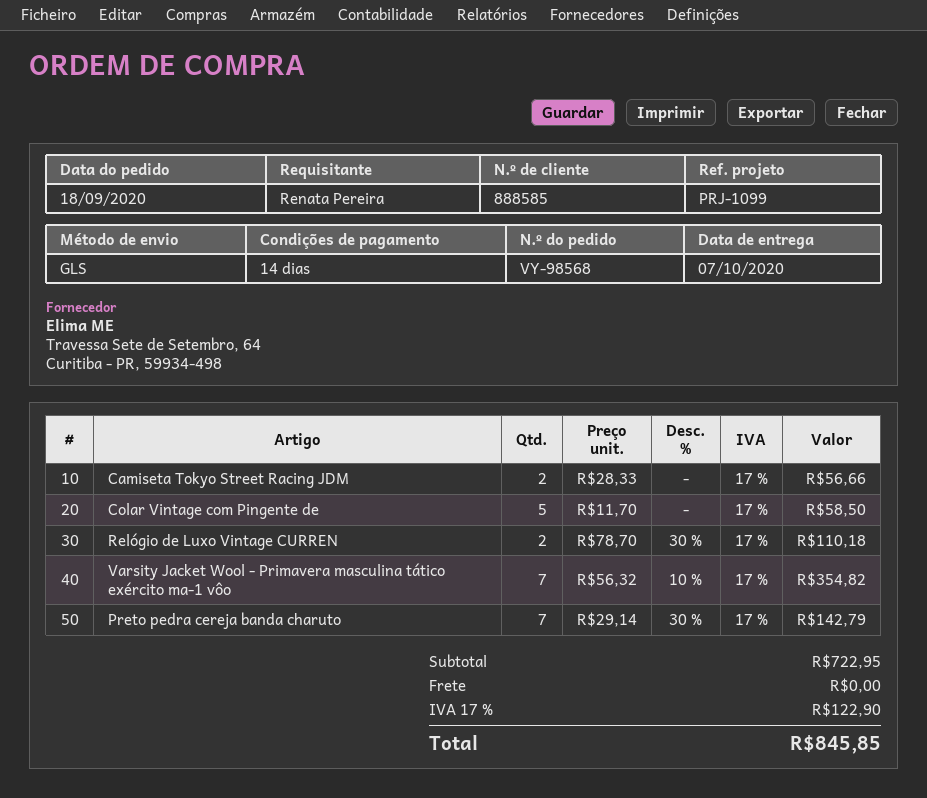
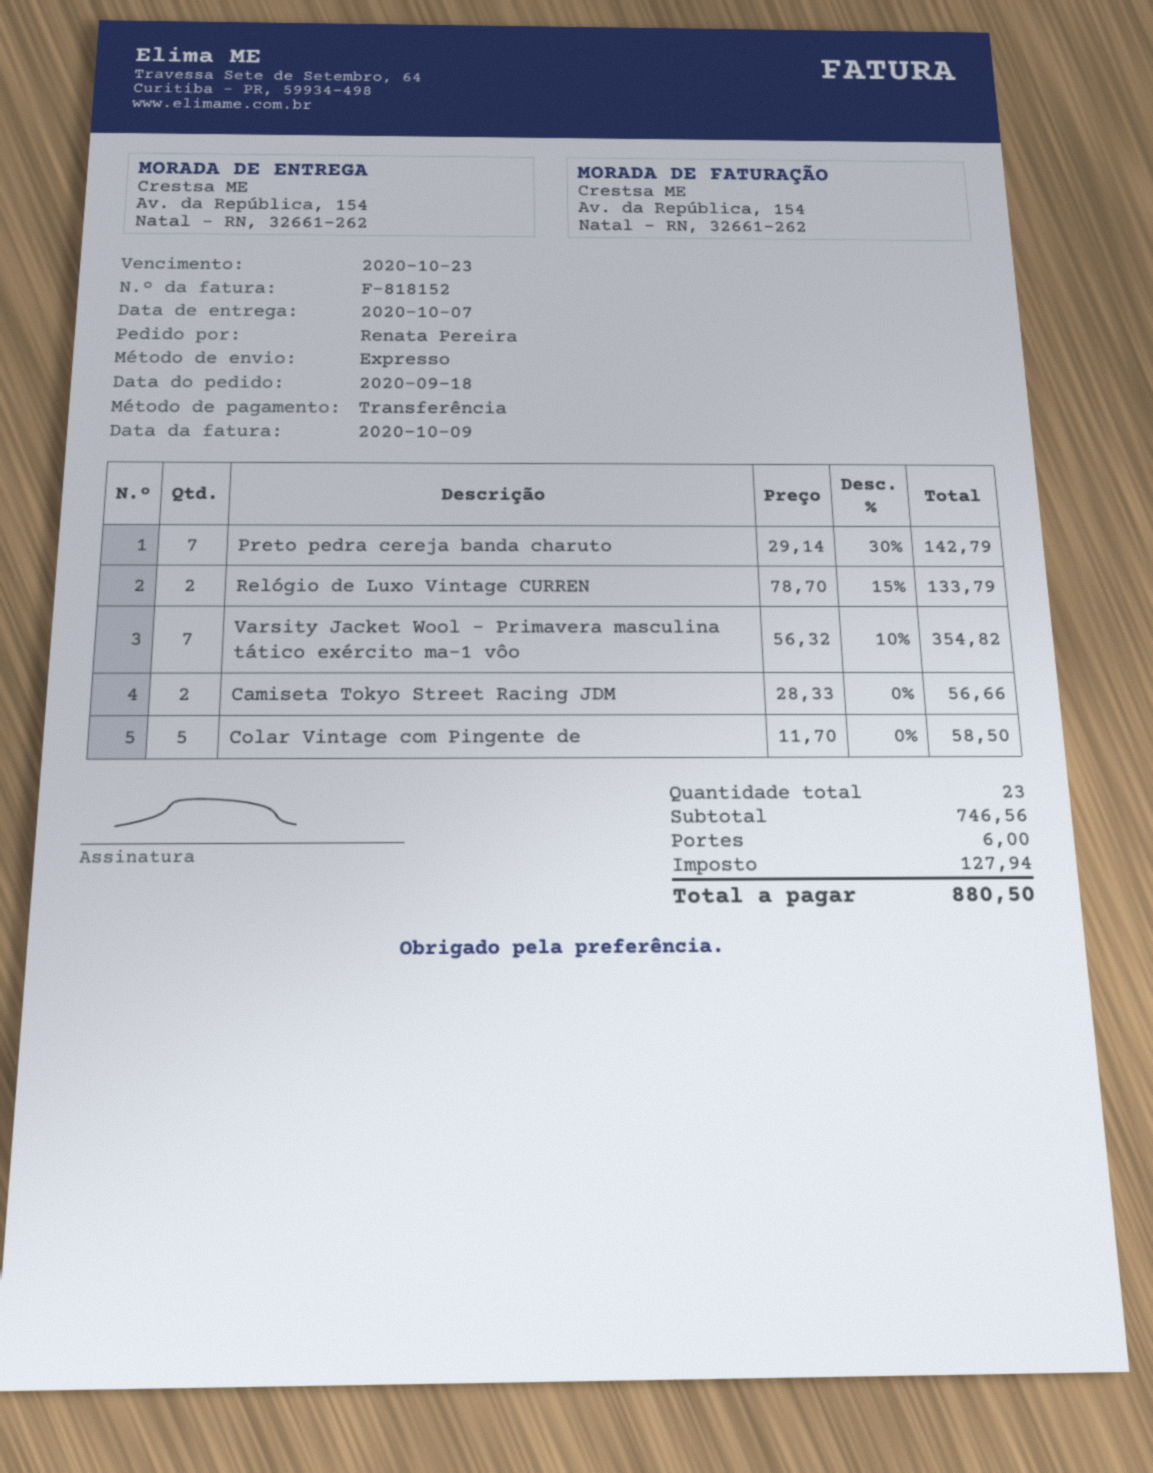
shipping method: GLS -> express
Relógio de Luxo Vintage CURREN: 2 x 78.70 - 30% = 110.18 -> 2 x 78.70 - 15% = 133.79
subtotal: 722.95 -> 746.56
shipping: 0.00 -> 6.00
tax: 122.90 -> 127.94
total: 845.85 -> 880.50

